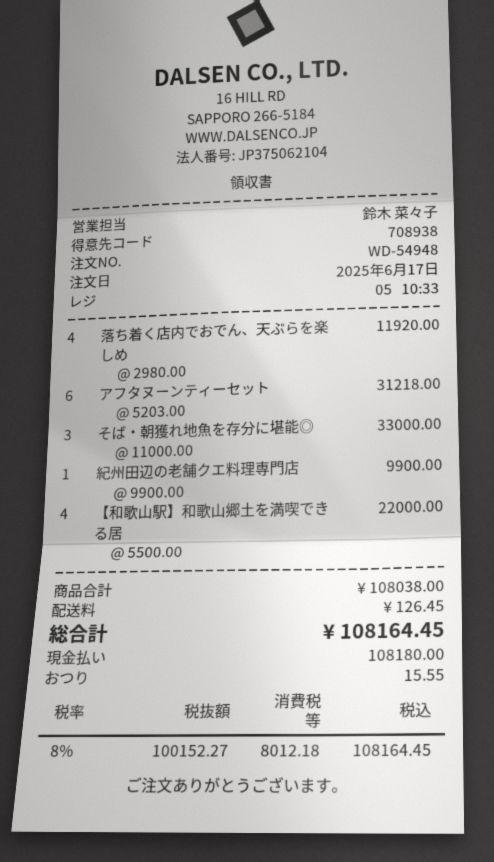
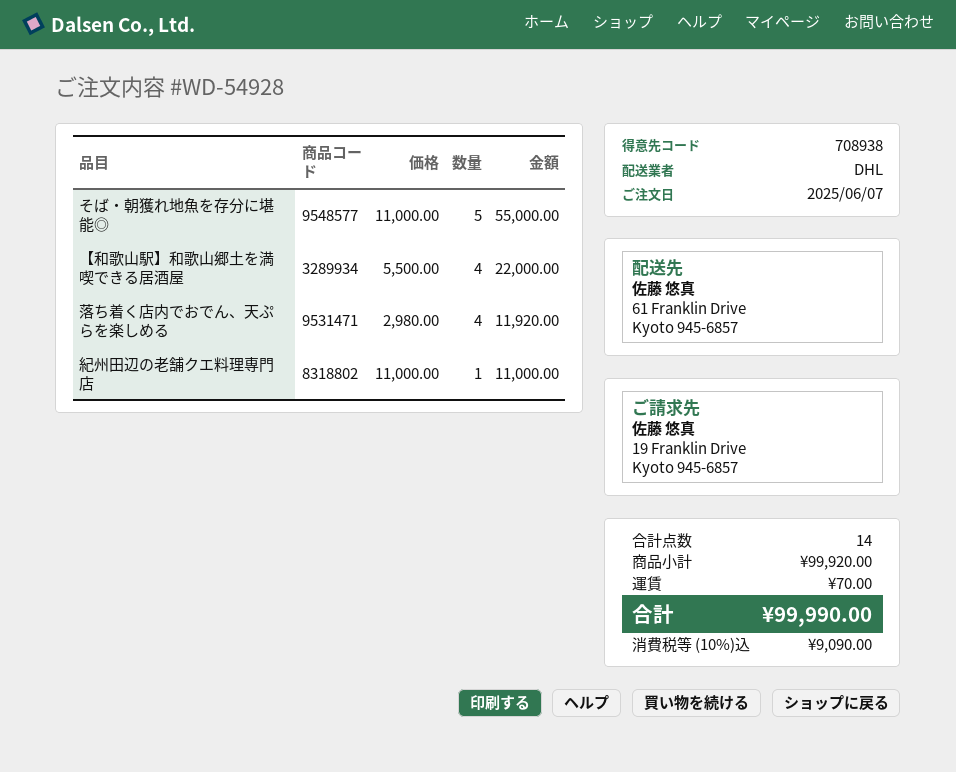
order number: WD-54948 -> WD-54928
order date: 2025-06-17 -> 2025-06-07
アフタヌーンティーセット: 6 x 5203.00 = 31218.00 -> none
そば・朝獲れ地魚を存分に堪能◎: 3 x 11000.00 = 33000.00 -> 5 x 11000.00 = 55000.00
紀州田辺の老舗クエ料理専門店: 1 x 9900.00 = 9900.00 -> 1 x 11000.00 = 11000.00
subtotal: 108038.00 -> 99920.00
shipping: 126.45 -> 70.00
tax: 8% = 8012.18 -> 10% = 9090.00
total: 108164.45 -> 99990.00

